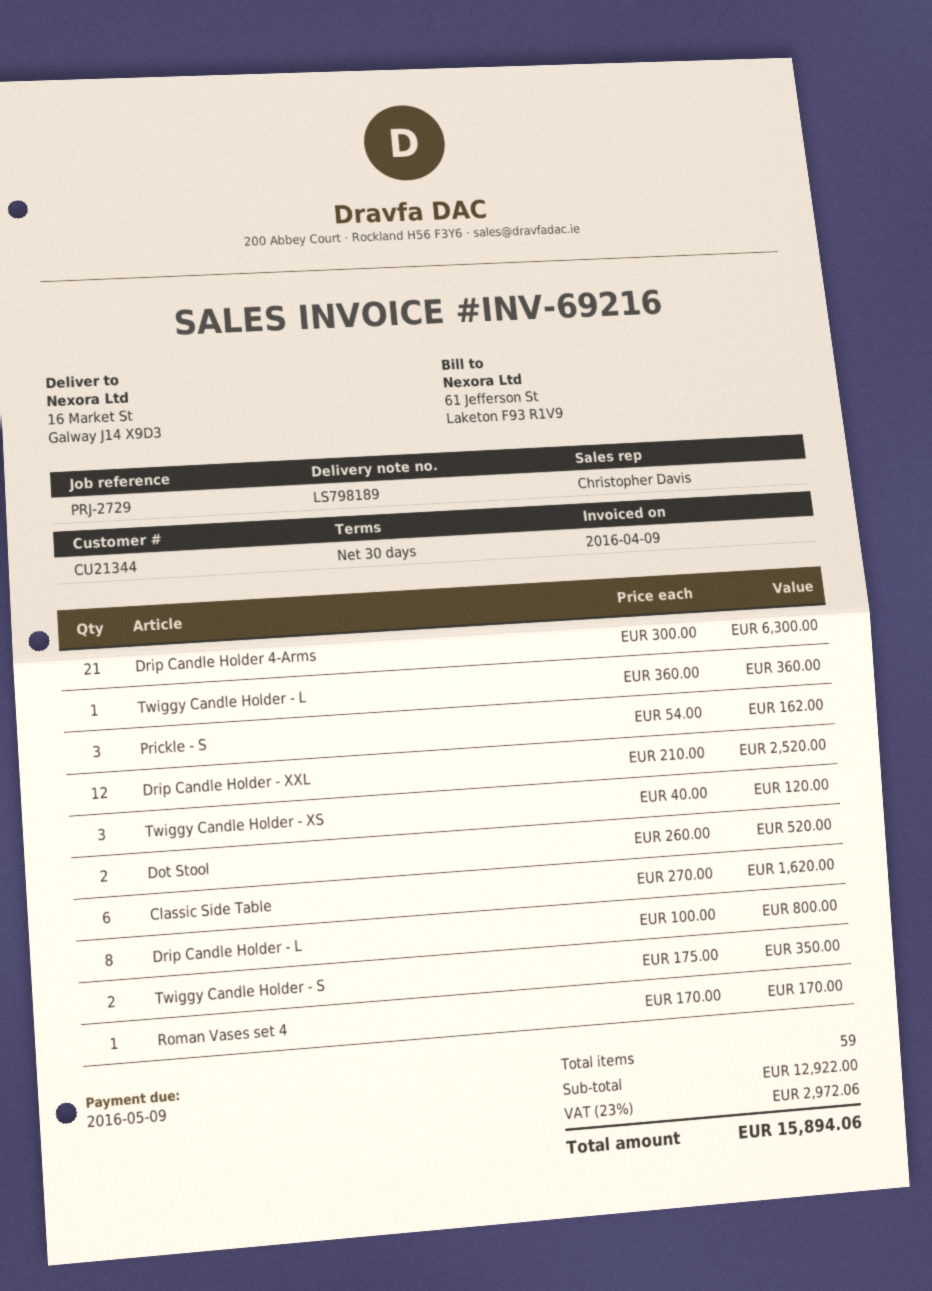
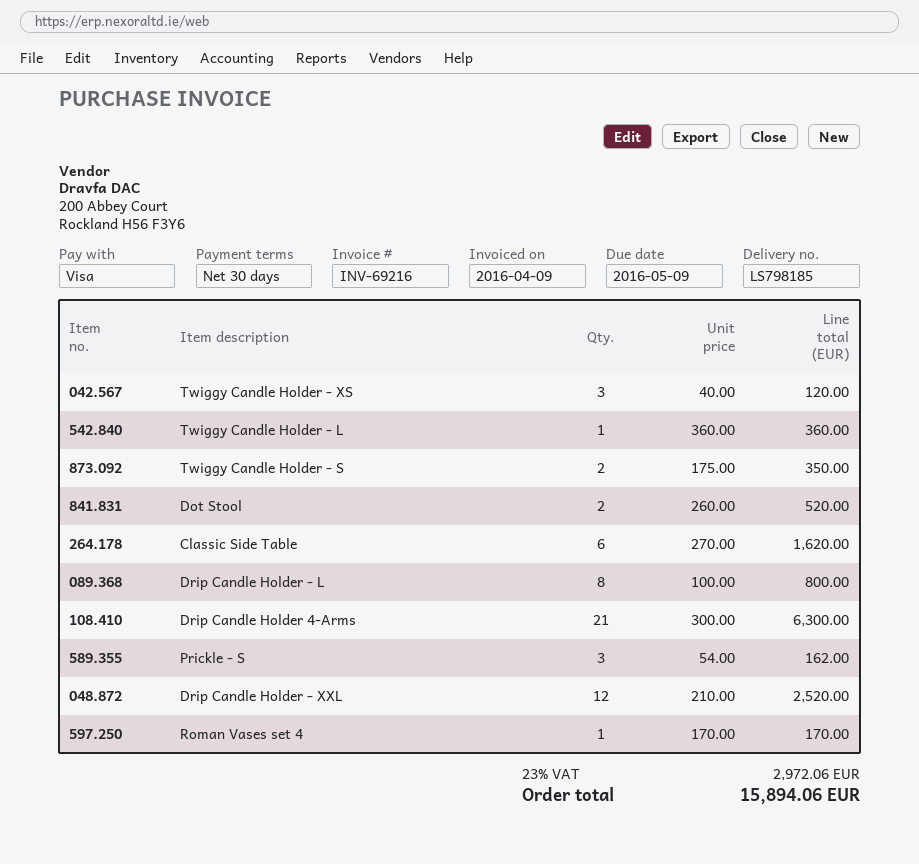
delivery note number: LS798189 -> LS798185

